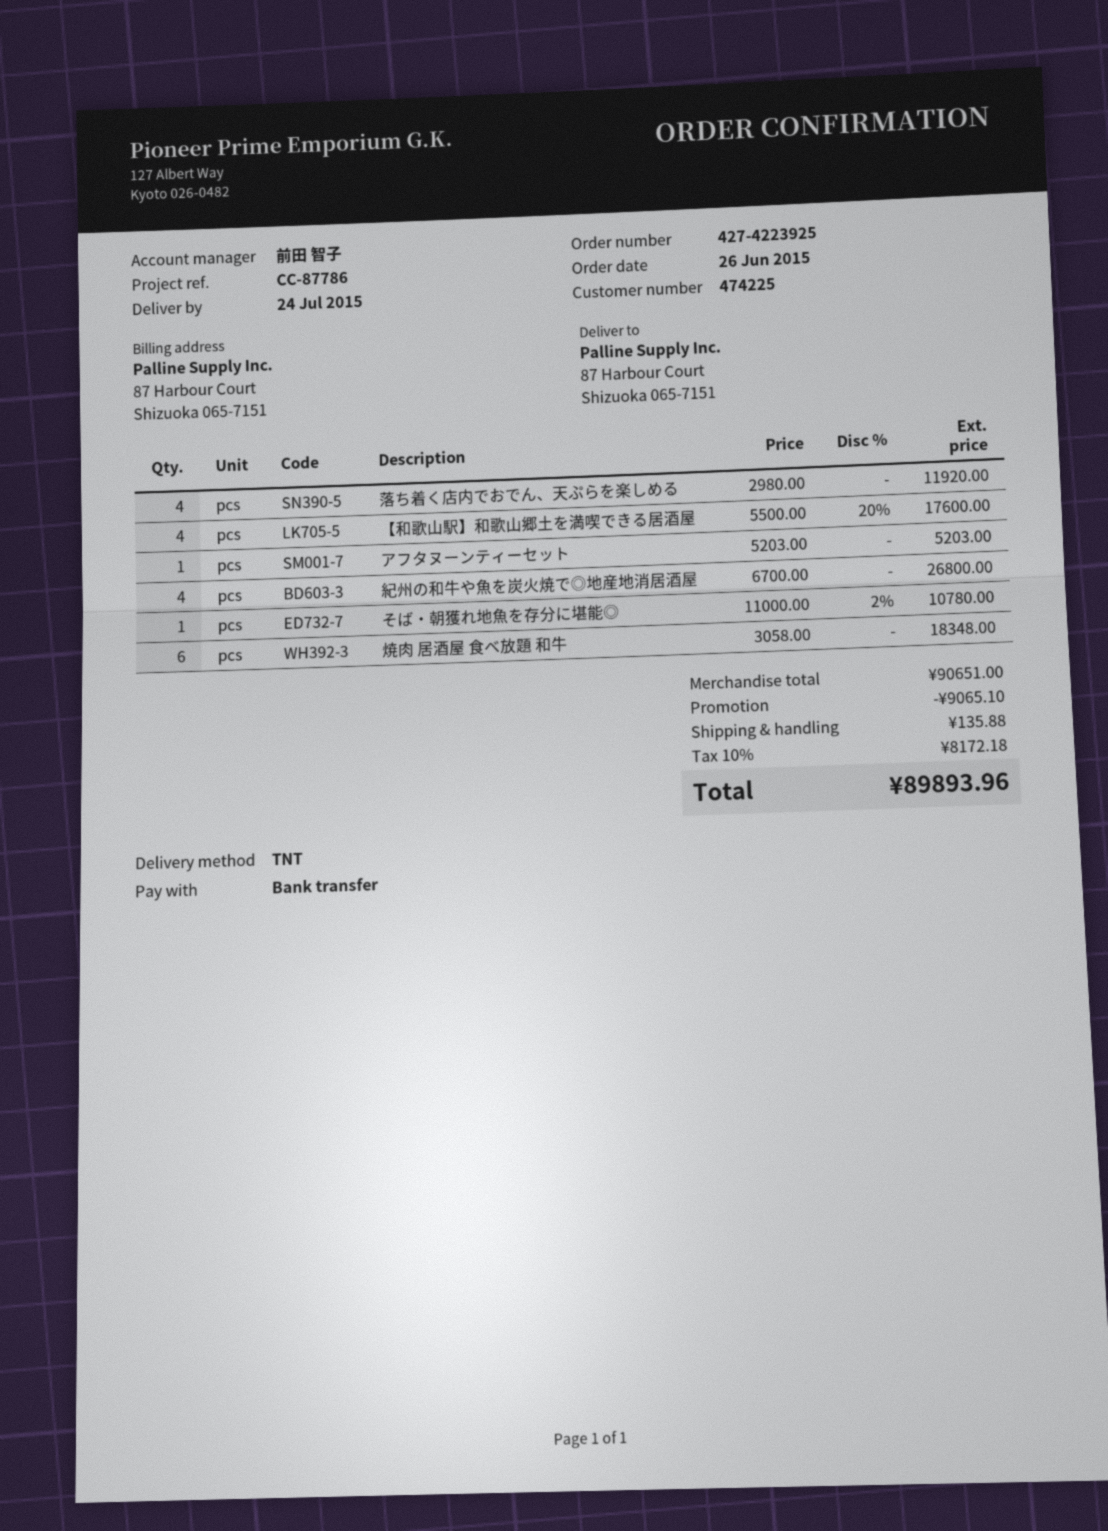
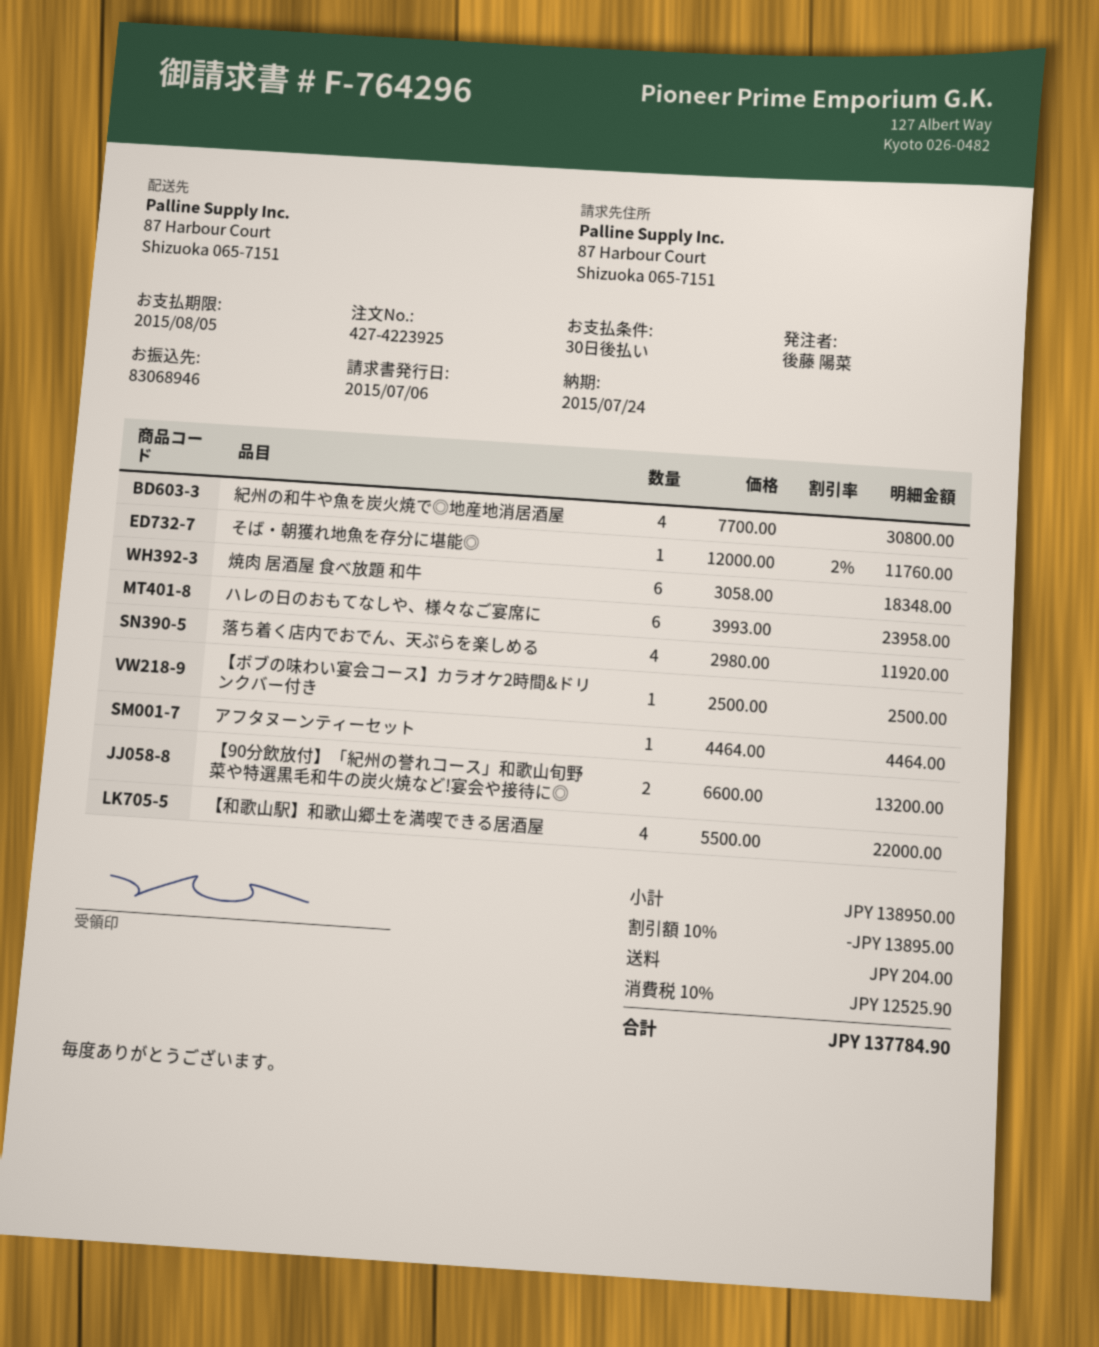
【和歌山駅】和歌山郷土を満喫できる居酒屋: 4 x 5500.00 - 20% = 17600.00 -> 4 x 5500.00 = 22000.00
アフタヌーンティーセット: 1 x 5203.00 = 5203.00 -> 1 x 4464.00 = 4464.00
紀州の和牛や魚を炭火焼で◎地産地消居酒屋: 4 x 6700.00 = 26800.00 -> 4 x 7700.00 = 30800.00
そば・朝獲れ地魚を存分に堪能◎: 1 x 11000.00 - 2% = 10780.00 -> 1 x 12000.00 - 2% = 11760.00
ハレの日のおもてなしや、様々なご宴席に: none -> 6 x 3993.00 = 23958.00
【ボブの味わい宴会コース】カラオケ2時間&ドリンクバー付き: none -> 1 x 2500.00 = 2500.00
【90分飲放付】「紀州の誉れコース」和歌山旬野菜や特選黒毛和牛の炭火焼など!宴会や接待に◎: none -> 2 x 6600.00 = 13200.00
subtotal: 90651.00 -> 138950.00
discount: 9065.10 -> 13895.00
shipping: 135.88 -> 204.00
tax: 10% = 8172.18 -> 10% = 12525.90
total: 89893.96 -> 137784.90

